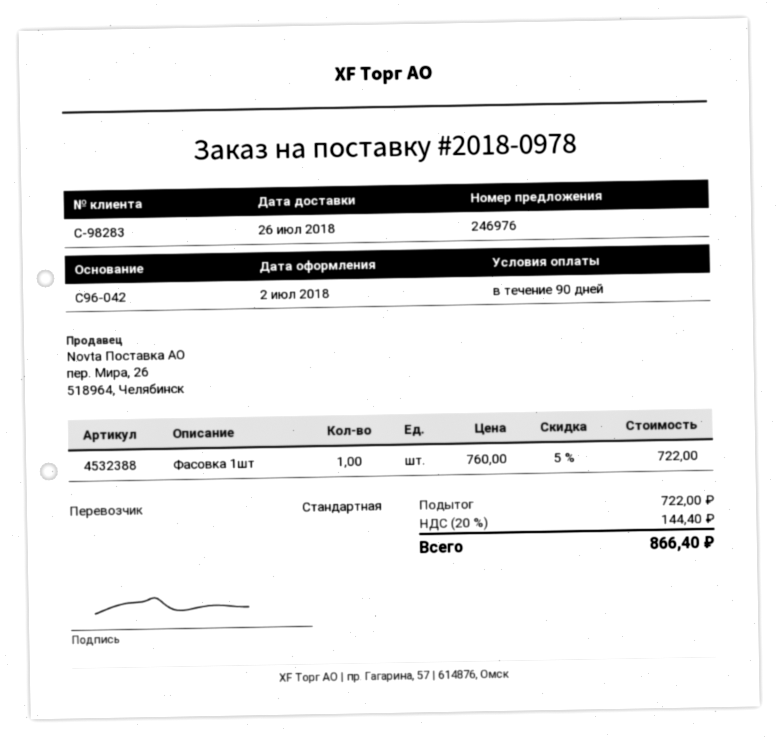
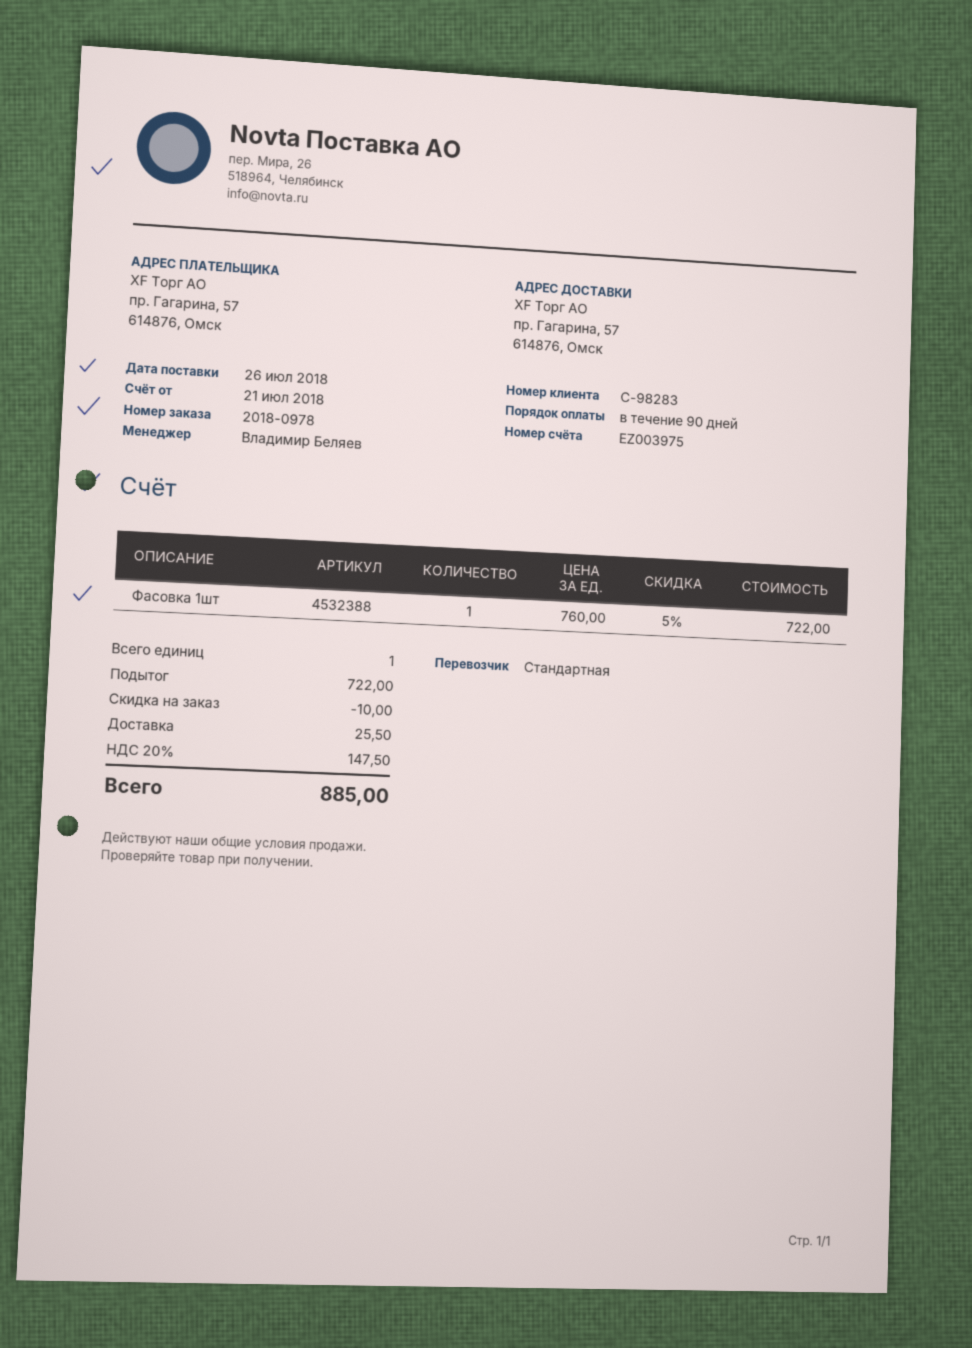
discount: none -> 10.00
shipping: none -> 25.50
tax: 20% = 144.40 -> 20% = 147.50
total: 866.40 -> 885.00

